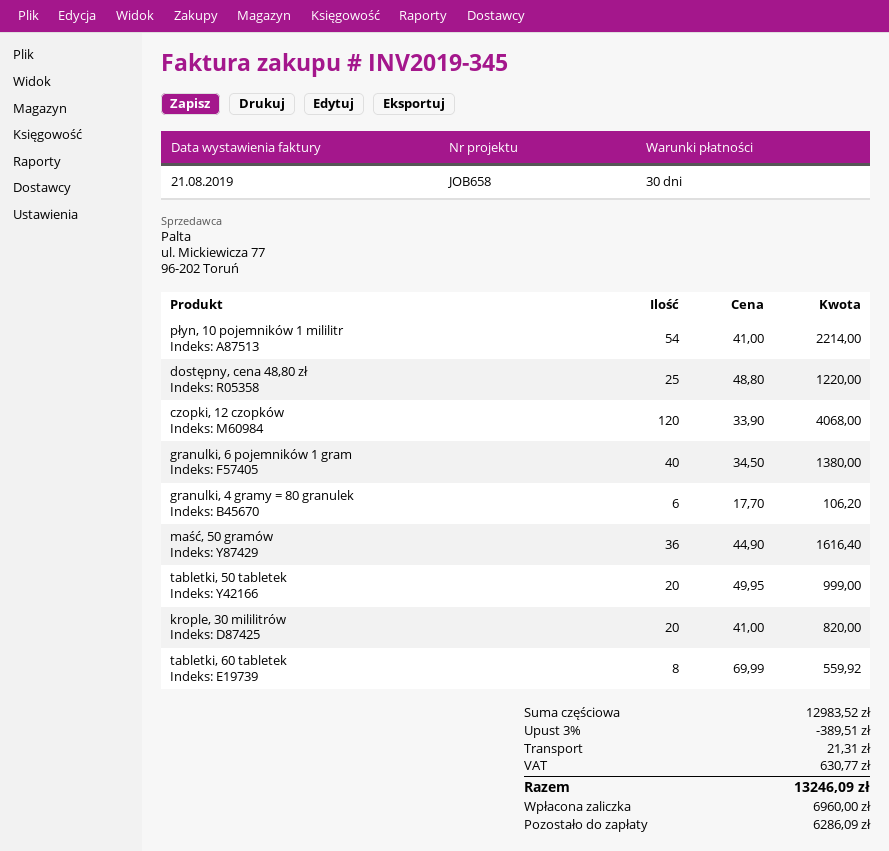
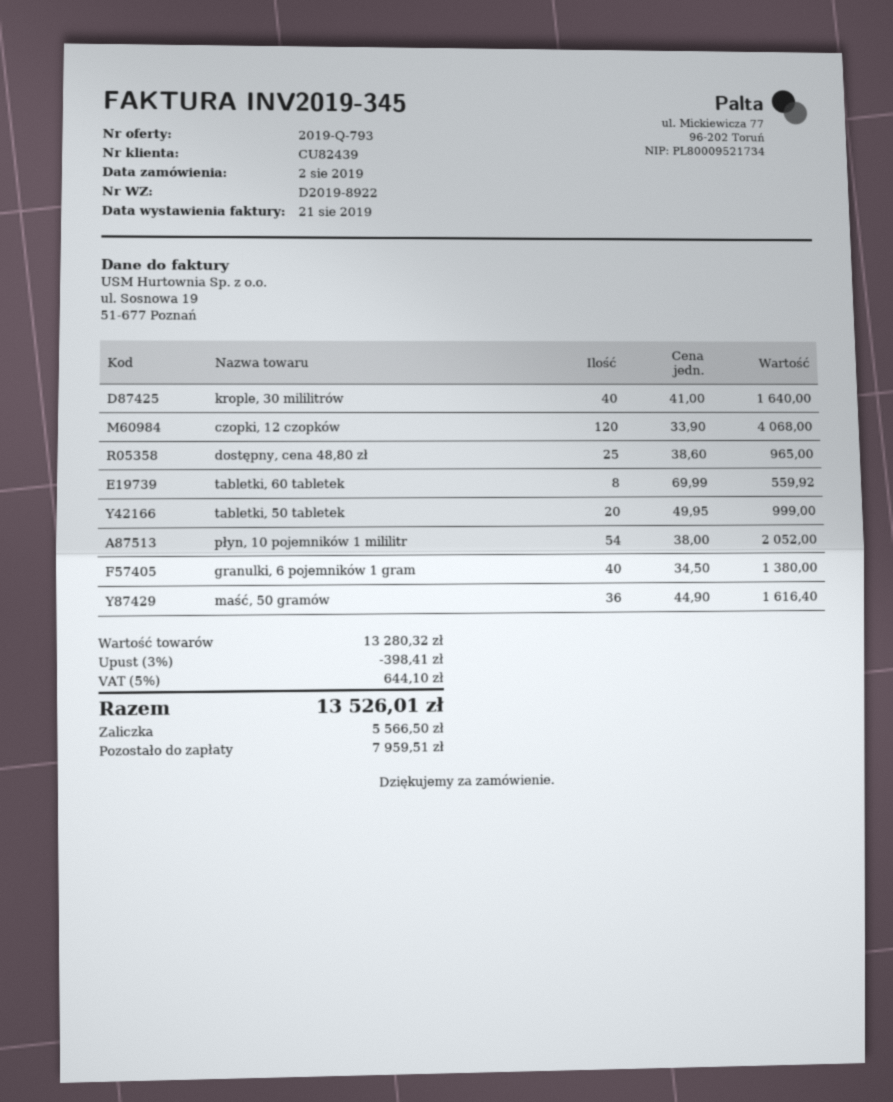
płyn, 10 pojemników 1 mililitr: 54 x 41.00 = 2214.00 -> 54 x 38.00 = 2052.00
dostępny, cena 48,80 zł: 25 x 48.80 = 1220.00 -> 25 x 38.60 = 965.00
granulki, 4 gramy = 80 granulek: 6 x 17.70 = 106.20 -> none
krople, 30 mililitrów: 20 x 41.00 = 820.00 -> 40 x 41.00 = 1640.00
subtotal: 12983.52 -> 13280.32
discount: 3% = 389.51 -> 3% = 398.41
shipping: 21.31 -> none
tax: 630.77 -> 644.10
total: 13246.09 -> 13526.01
deposit: 6960.00 -> 5566.50
balance: 6286.09 -> 7959.51

